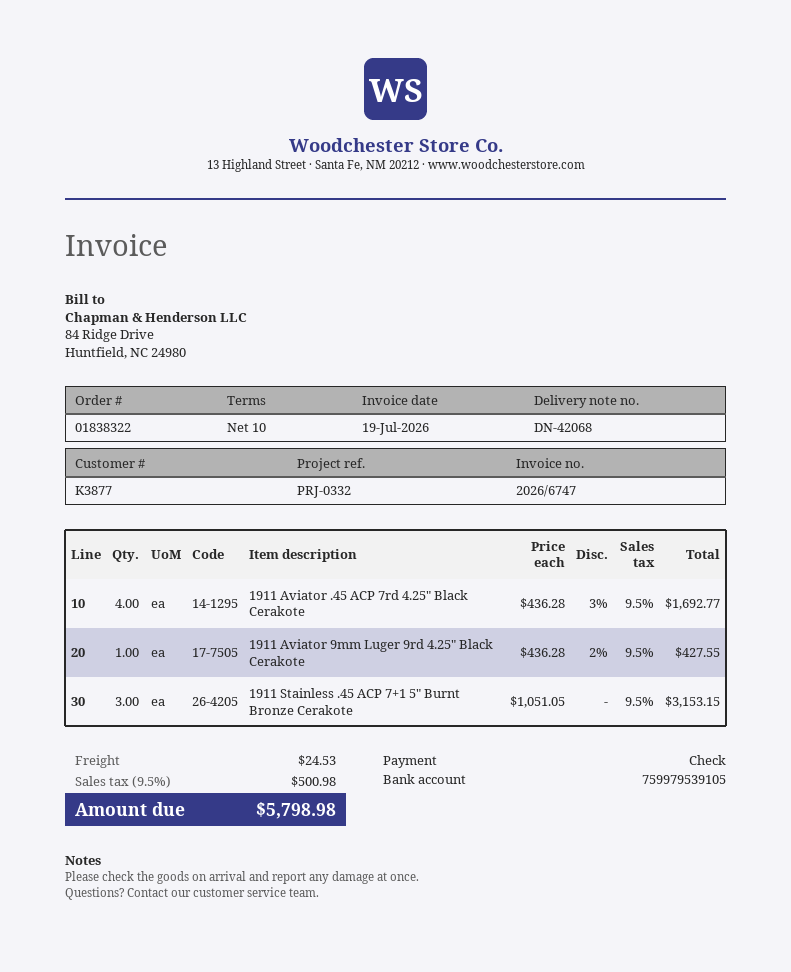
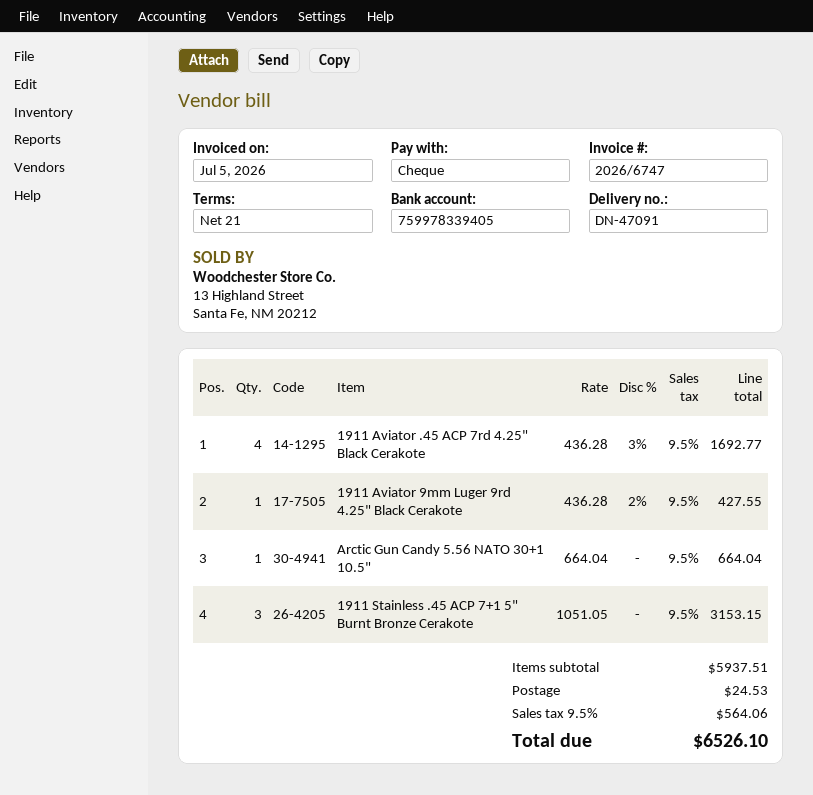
delivery note number: DN-42068 -> DN-47091
invoice date: 2026-07-19 -> 2026-07-05
payment terms: 10 days -> 21 days
bank account: 759979539105 -> 759978339405
Arctic Gun Candy 5.56 NATO 30+1 10.5": none -> 1 x 664.04 = 664.04
tax: 9.5% = 500.98 -> 9.5% = 564.06
total: 5798.98 -> 6526.10

